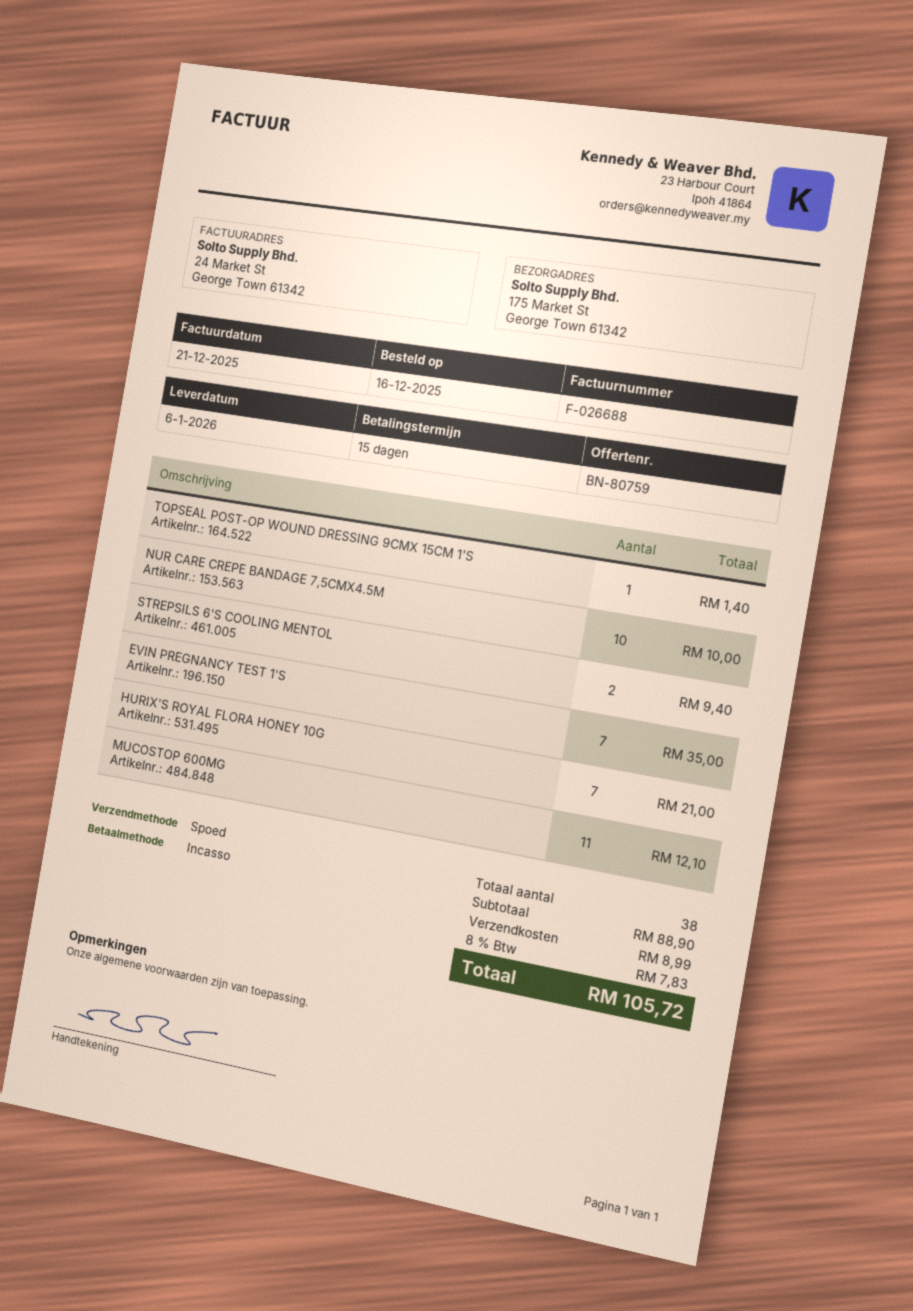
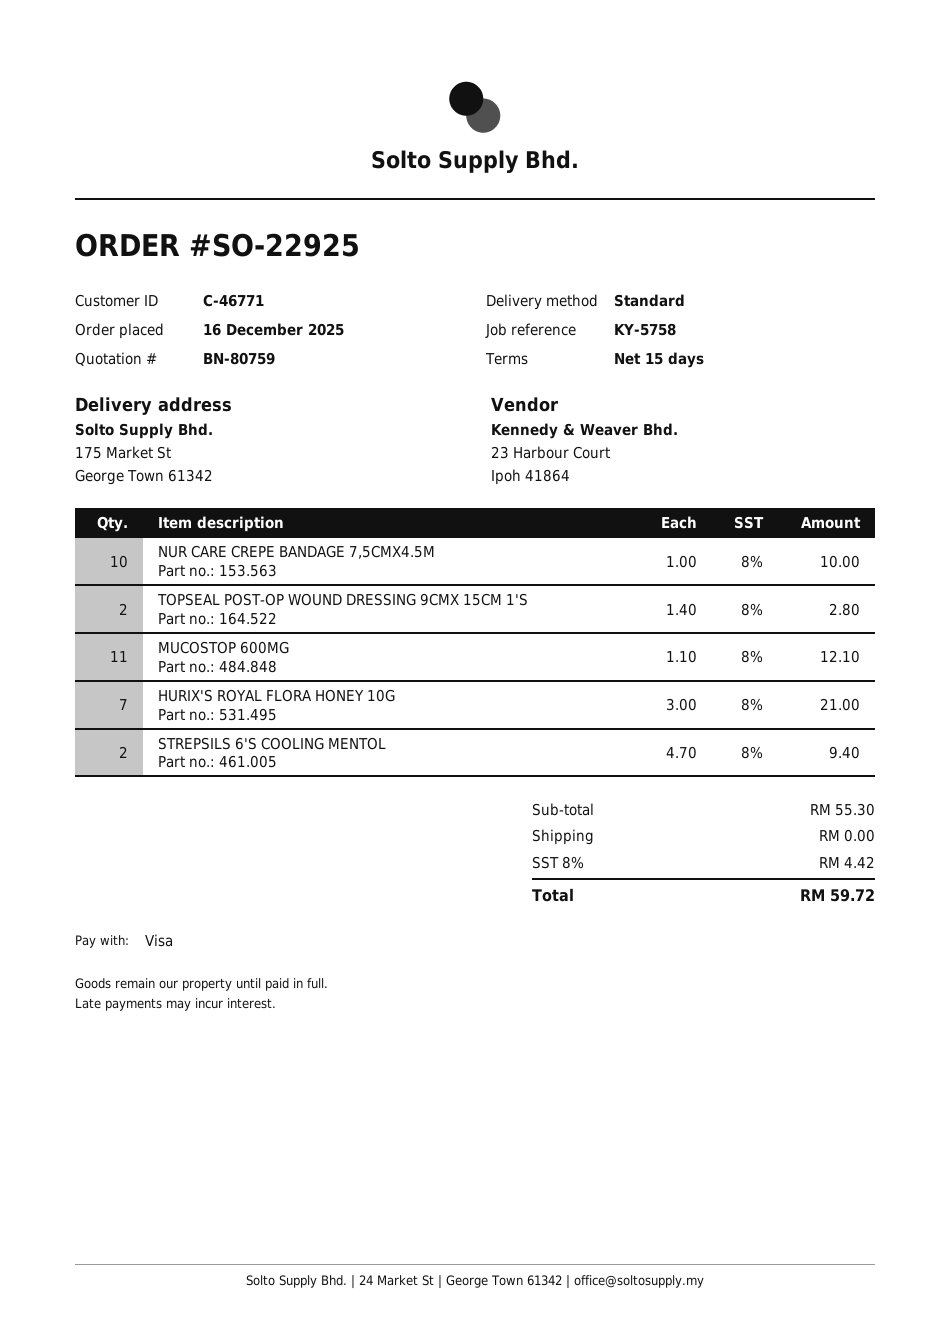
payment method: direct debit -> Visa
shipping method: express -> standard
TOPSEAL POST-OP WOUND DRESSING 9CMX 15CM 1'S: 1 for 1.40 -> 2 for 2.80
EVIN PREGNANCY TEST 1'S: 7 for 35.00 -> none
subtotal: 88.90 -> 55.30
shipping: 8.99 -> 0.00
tax: 8% = 7.83 -> 8% = 4.42
total: 105.72 -> 59.72

